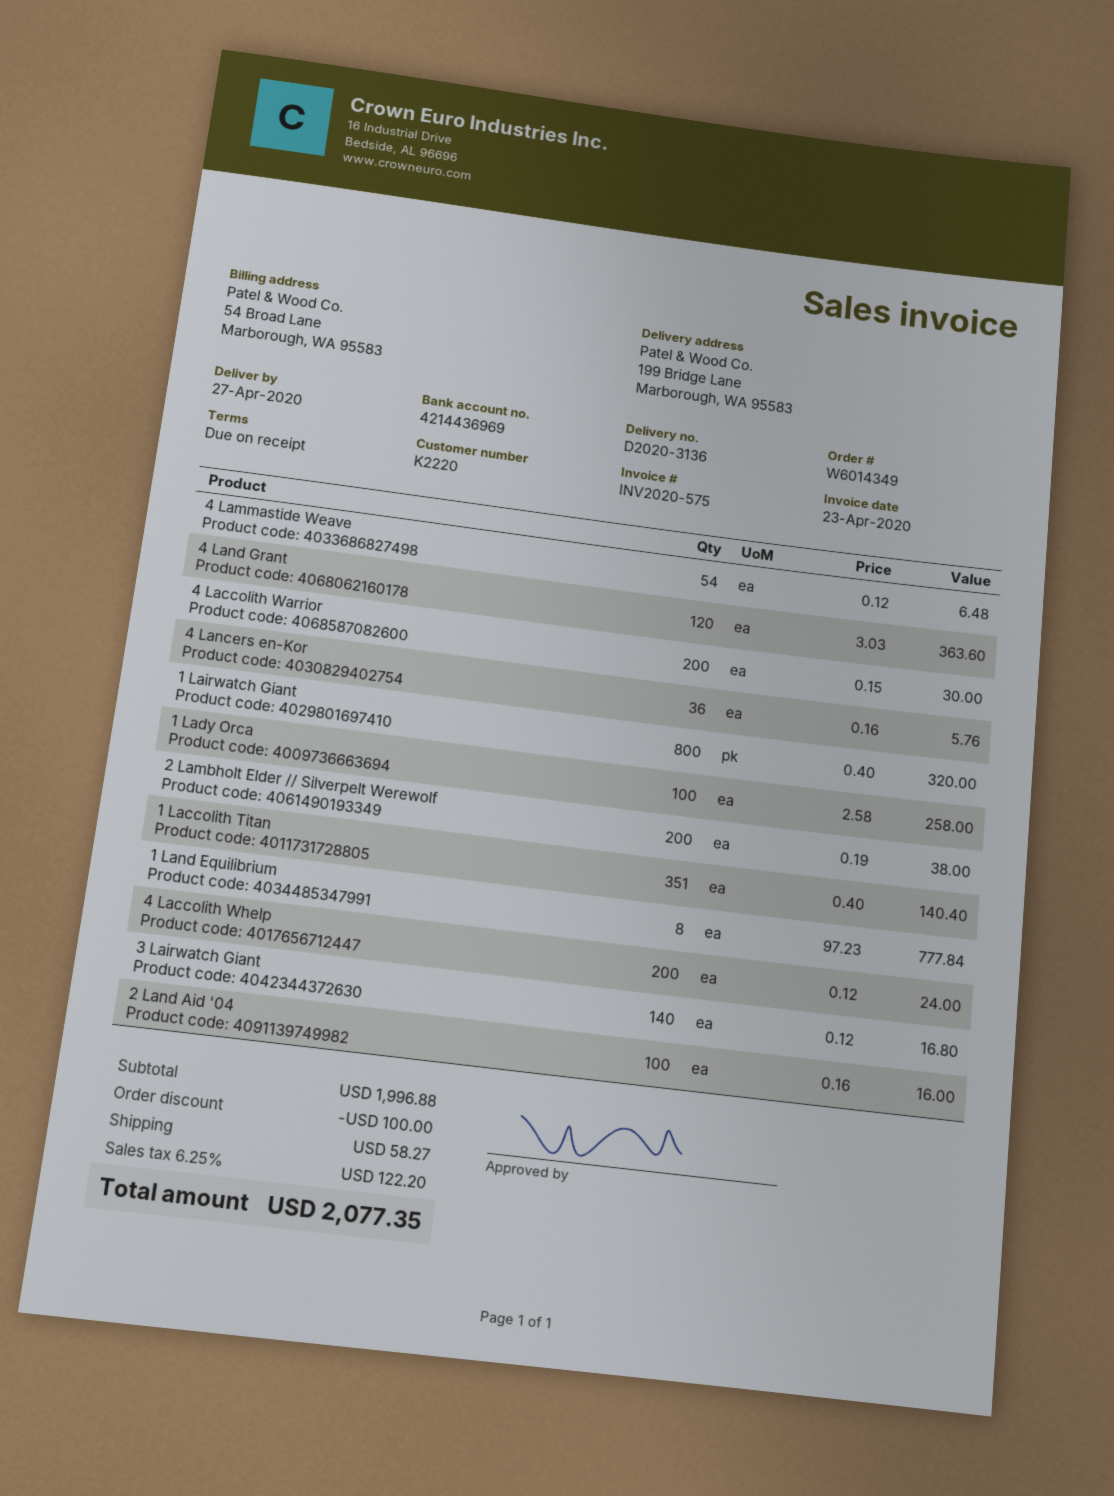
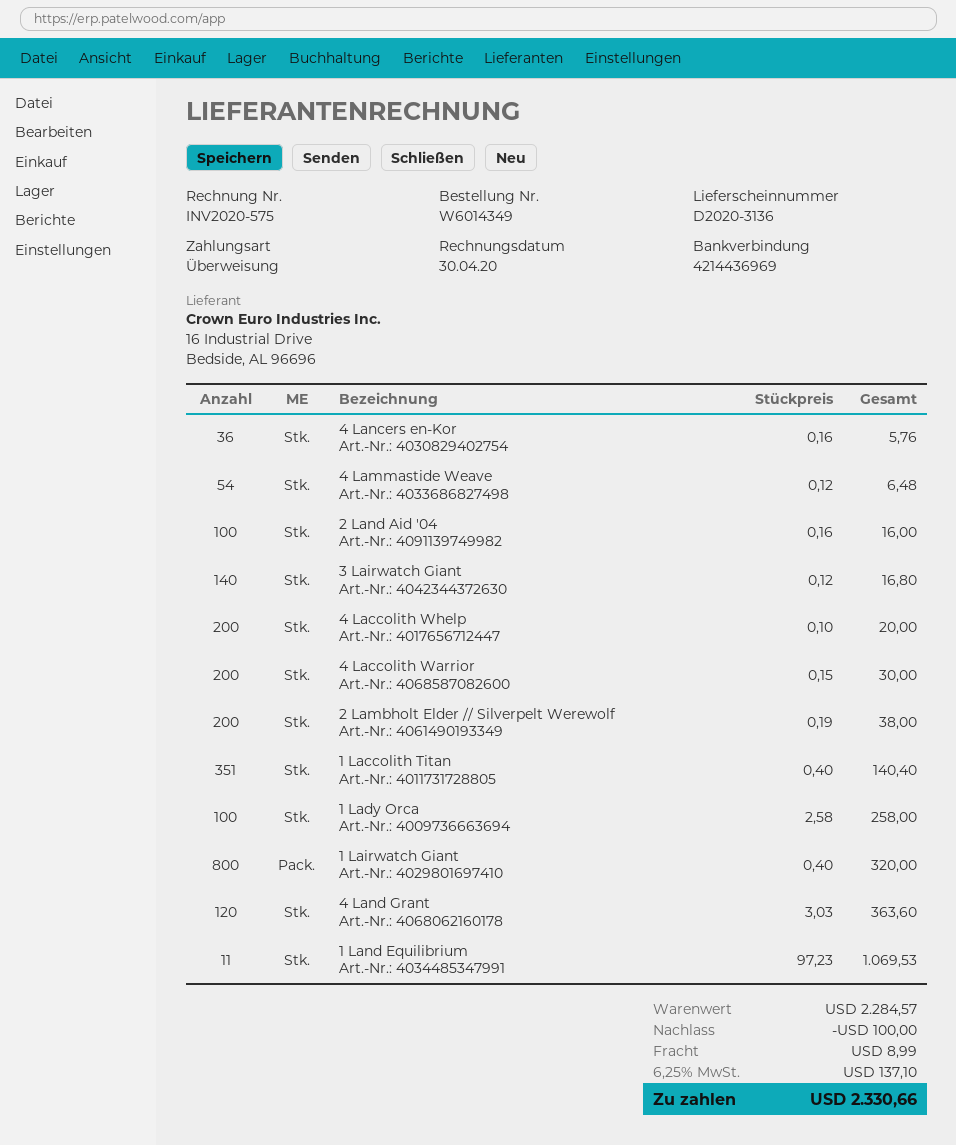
invoice date: 2020-04-23 -> 2020-04-30
1 Land Equilibrium: 8 x 97.23 = 777.84 -> 11 x 97.23 = 1069.53
4 Laccolith Whelp: 200 x 0.12 = 24.00 -> 200 x 0.10 = 20.00
subtotal: 1996.88 -> 2284.57
shipping: 58.27 -> 8.99
tax: 6.25% = 122.20 -> 6.25% = 137.10
total: 2077.35 -> 2330.66

